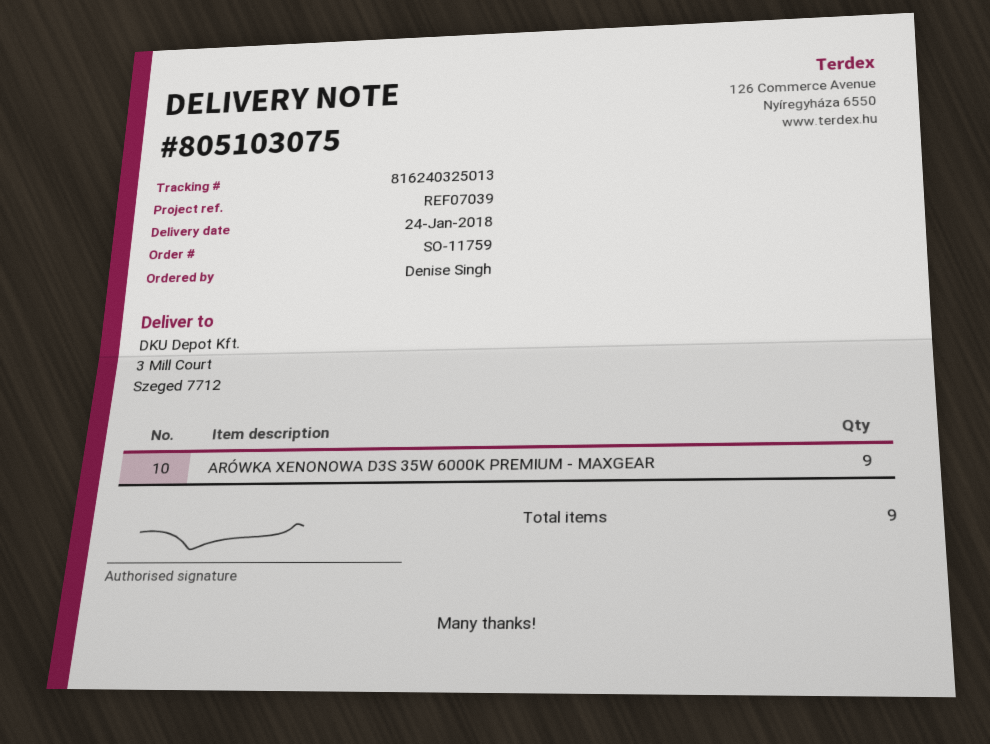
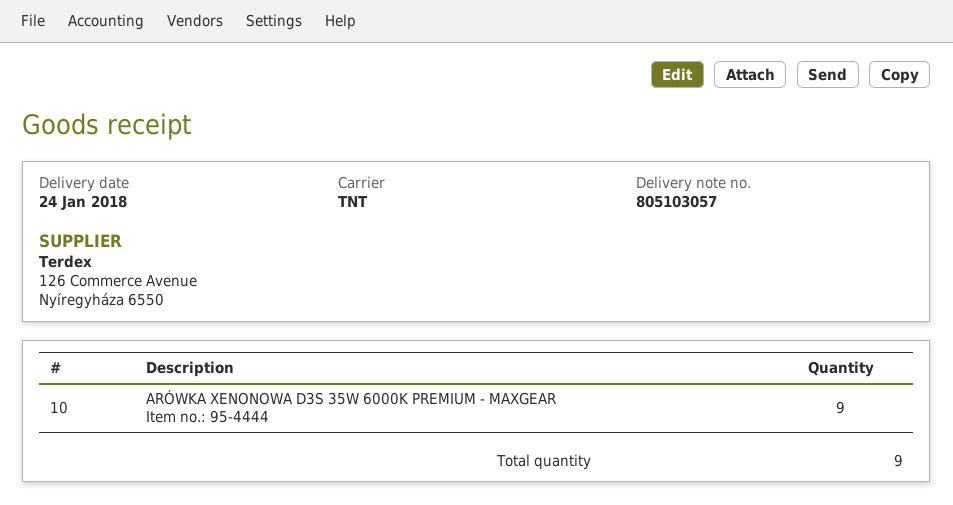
delivery note number: 805103075 -> 805103057

